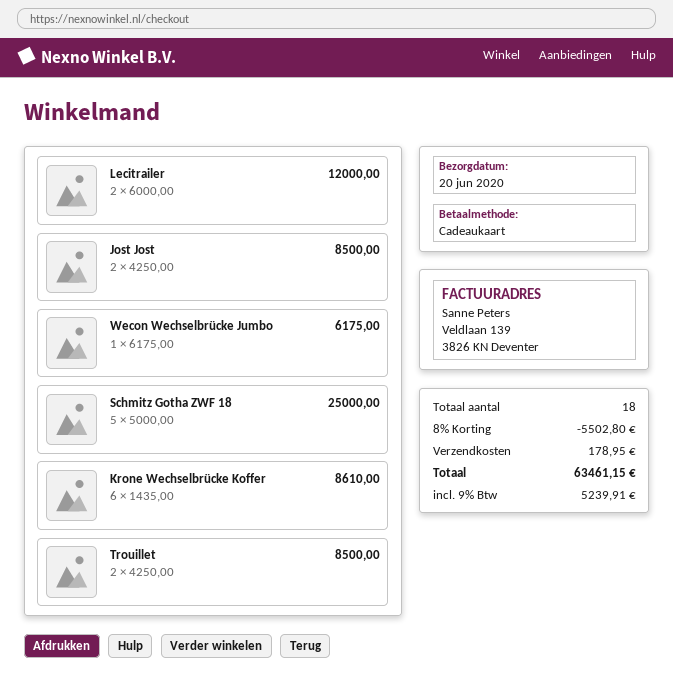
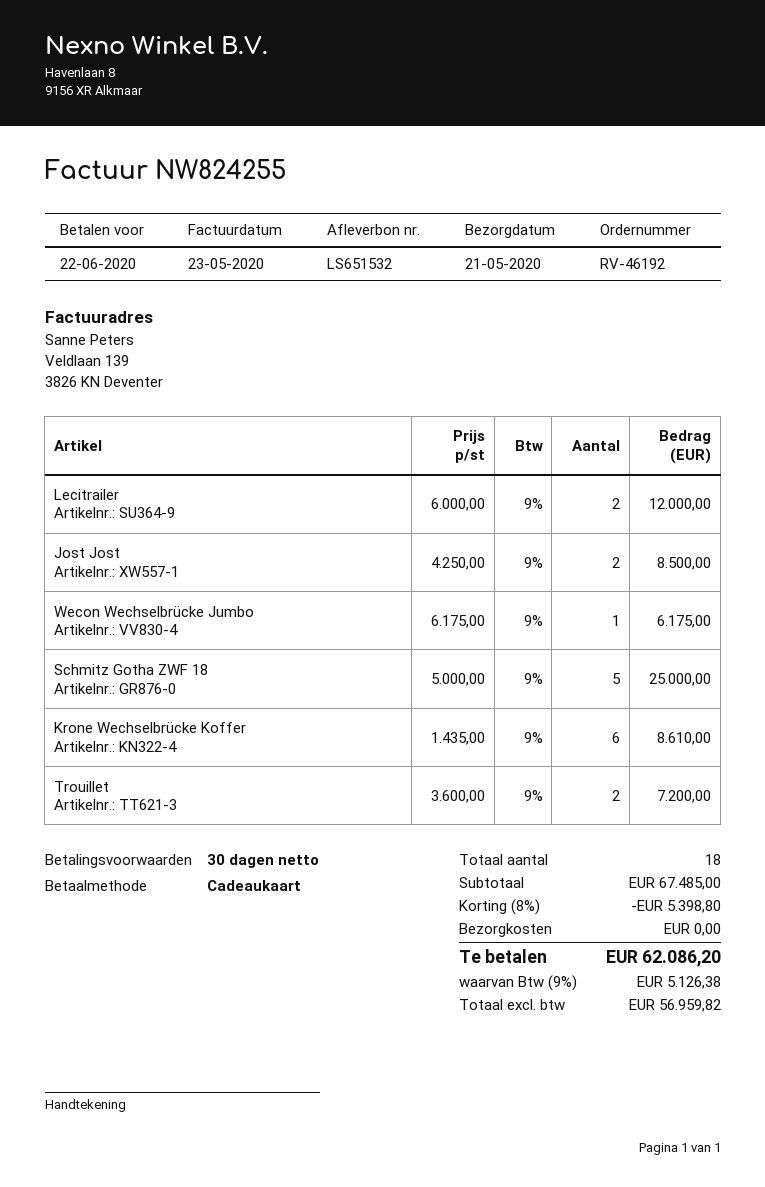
delivery date: 2020-06-20 -> 2020-05-21
Trouillet: 2 x 4250.00 = 8500.00 -> 2 x 3600.00 = 7200.00
discount: 8% = 5502.80 -> 8% = 5398.80
shipping: 178.95 -> 0.00
tax: 9% = 5239.91 -> 9% = 5126.38
total: 63461.15 -> 62086.20

